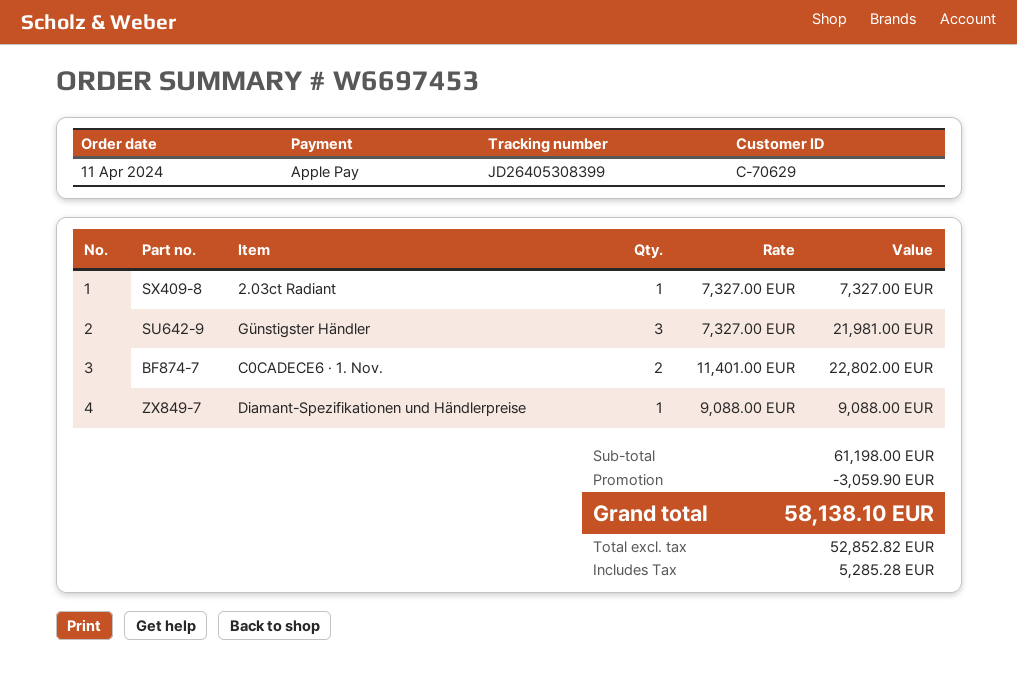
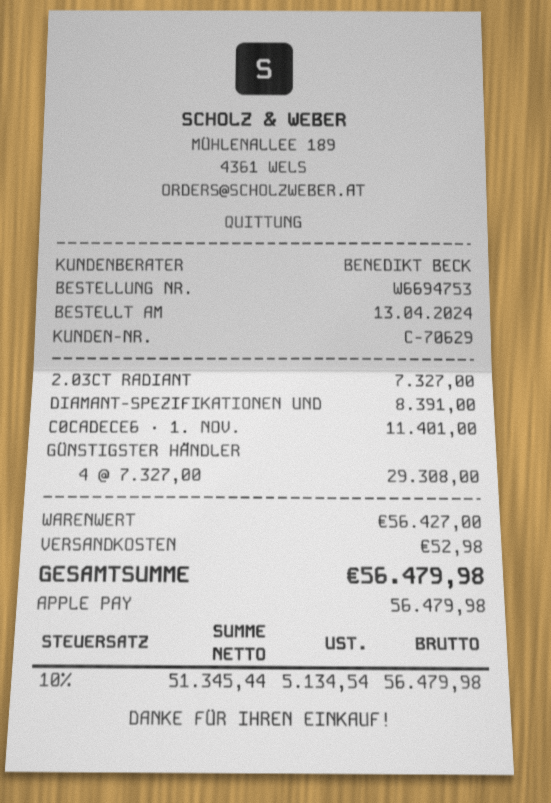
order number: W6697453 -> W6694753
order date: 2024-04-11 -> 2024-04-13
Günstigster Händler: 3 x 7327.00 = 21981.00 -> 4 x 7327.00 = 29308.00
C0CADECE6 · 1. Nov.: 2 x 11401.00 = 22802.00 -> 1 x 11401.00 = 11401.00
Diamant-Spezifikationen und Händlerpreise: 1 x 9088.00 = 9088.00 -> 1 x 8391.00 = 8391.00
subtotal: 61198.00 -> 56427.00
discount: 3059.90 -> none
shipping: none -> 52.98
net: 52852.82 -> 51345.44
tax: 5285.28 -> 5134.54
total: 58138.10 -> 56479.98

